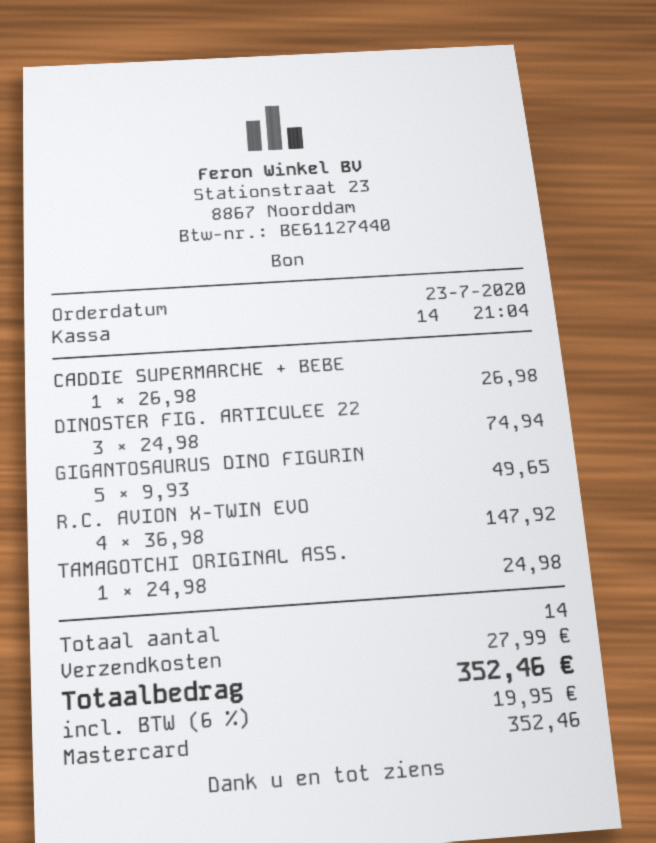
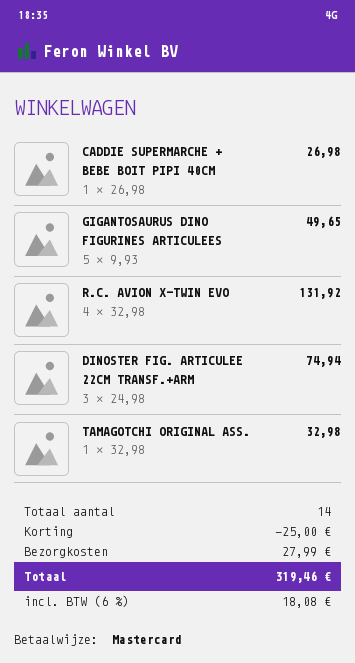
R.C. AVION X-TWIN EVO: 4 x 36.98 = 147.92 -> 4 x 32.98 = 131.92
TAMAGOTCHI ORIGINAL ASS.: 1 x 24.98 = 24.98 -> 1 x 32.98 = 32.98
discount: none -> 25.00
tax: 6% = 19.95 -> 6% = 18.08
total: 352.46 -> 319.46

